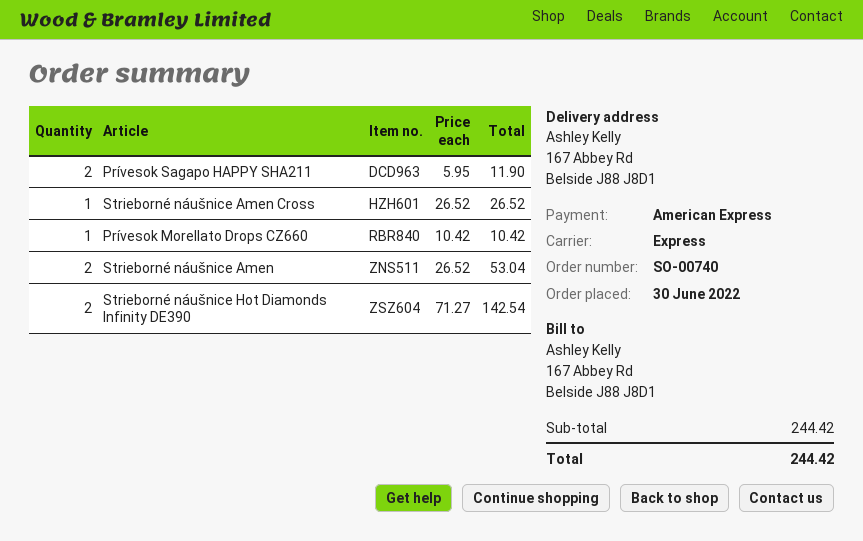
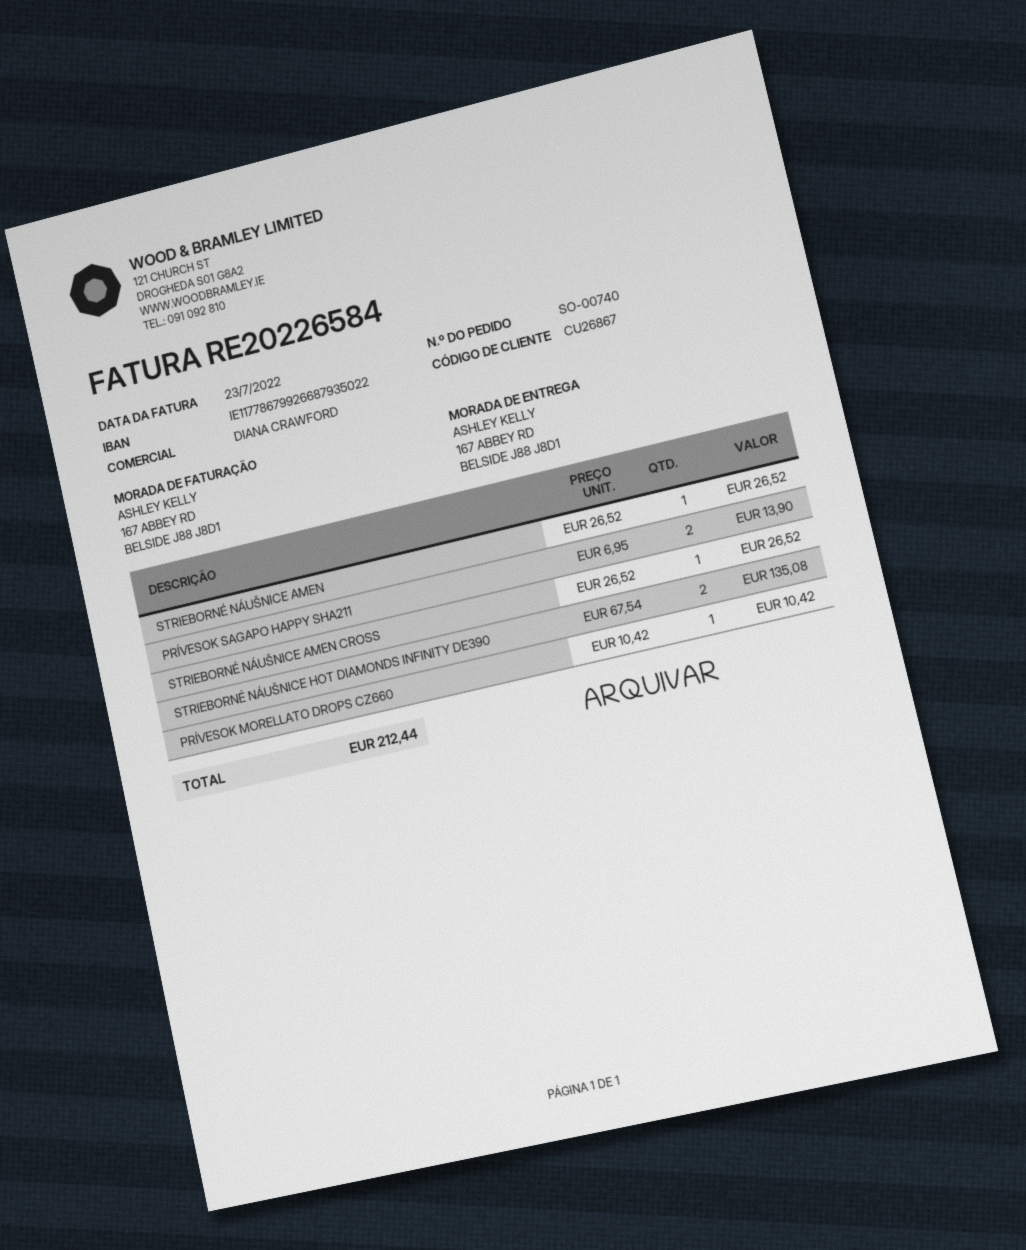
Prívesok Sagapo HAPPY SHA211: 2 x 5.95 = 11.90 -> 2 x 6.95 = 13.90
Strieborné náušnice Amen: 2 x 26.52 = 53.04 -> 1 x 26.52 = 26.52
Strieborné náušnice Hot Diamonds Infinity DE390: 2 x 71.27 = 142.54 -> 2 x 67.54 = 135.08
total: 244.42 -> 212.44

